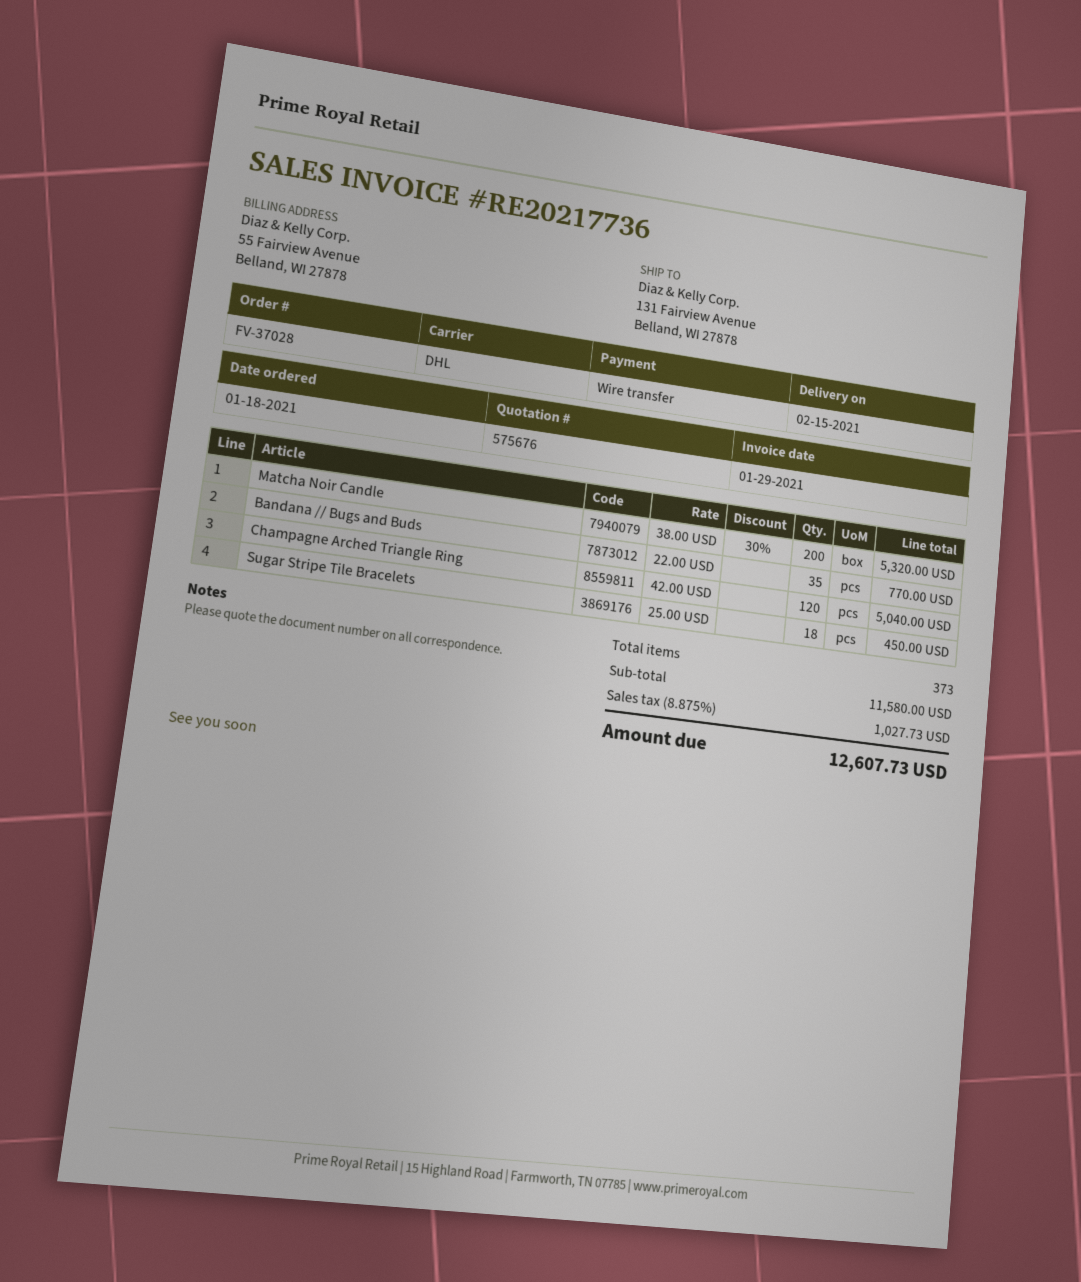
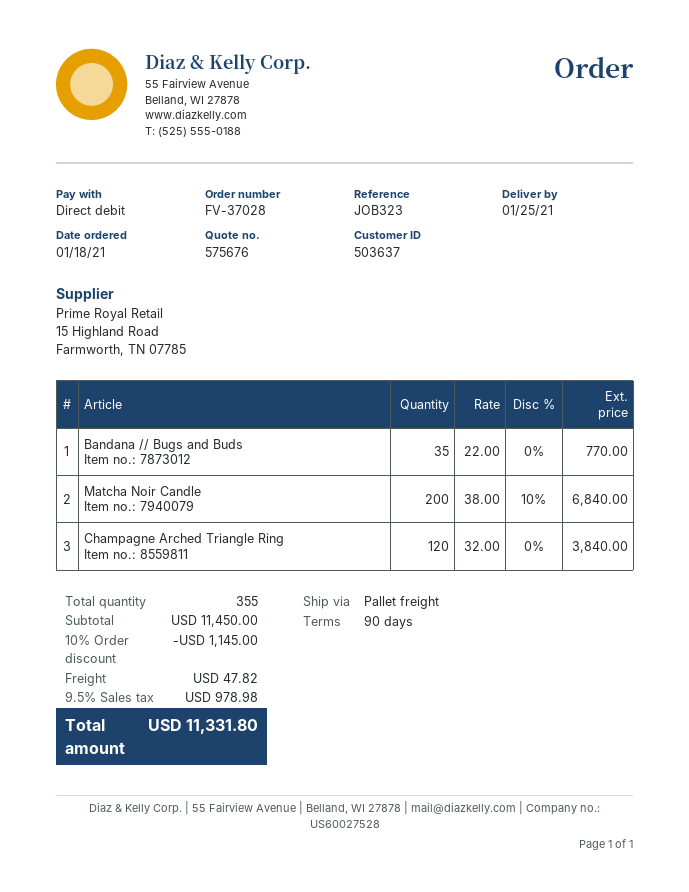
delivery date: 2021-02-15 -> 2021-01-25
payment method: bank transfer -> direct debit
shipping method: DHL -> pallet freight
Matcha Noir Candle: 200 x 38.00 - 30% = 5320.00 -> 200 x 38.00 - 10% = 6840.00
Champagne Arched Triangle Ring: 120 x 42.00 = 5040.00 -> 120 x 32.00 = 3840.00
Sugar Stripe Tile Bracelets: 18 x 25.00 = 450.00 -> none
total quantity: 373 -> 355
subtotal: 11580.00 -> 11450.00
discount: none -> 10% = 1145.00
shipping: none -> 47.82
tax: 8.875% = 1027.73 -> 9.5% = 978.98
total: 12607.73 -> 11331.80

